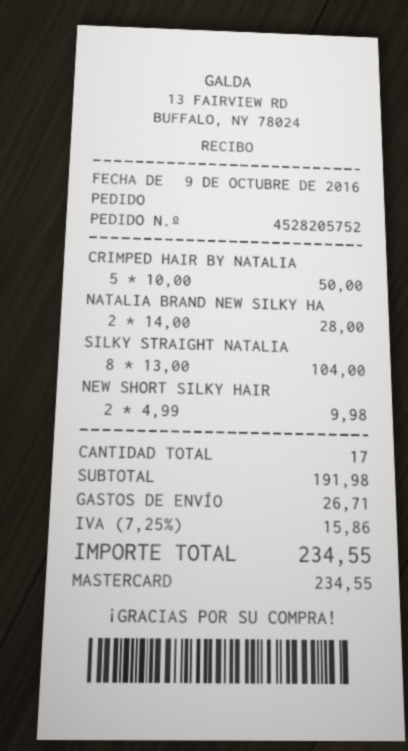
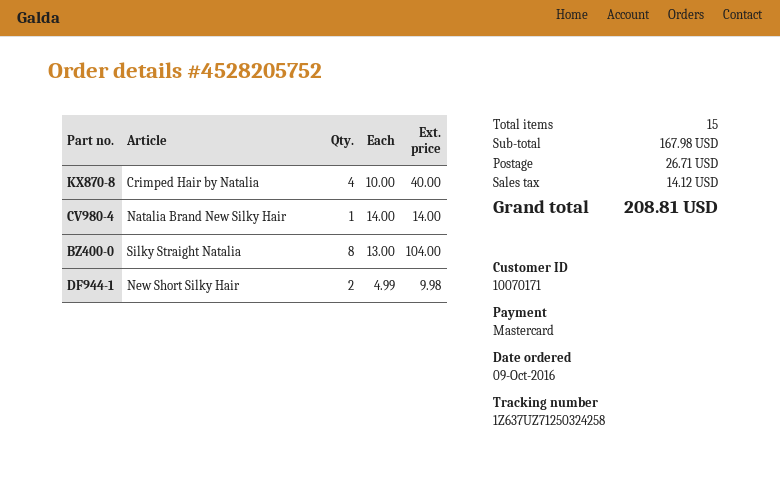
CRIMPED HAIR BY NATALIA: 5 x 10.00 = 50.00 -> 4 x 10.00 = 40.00
NATALIA BRAND NEW SILKY HA: 2 x 14.00 = 28.00 -> 1 x 14.00 = 14.00
total quantity: 17 -> 15
subtotal: 191.98 -> 167.98
tax: 15.86 -> 14.12
total: 234.55 -> 208.81

